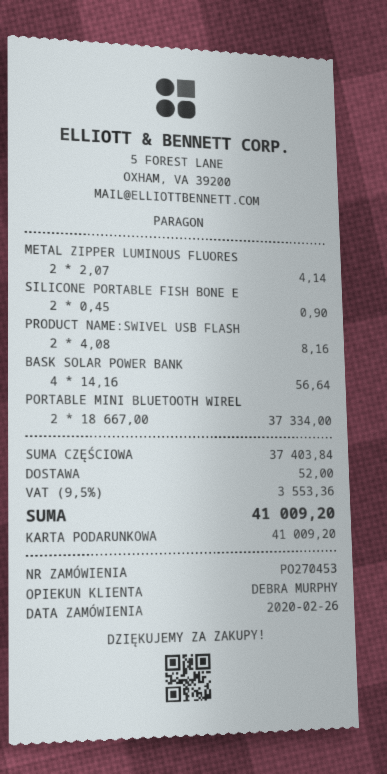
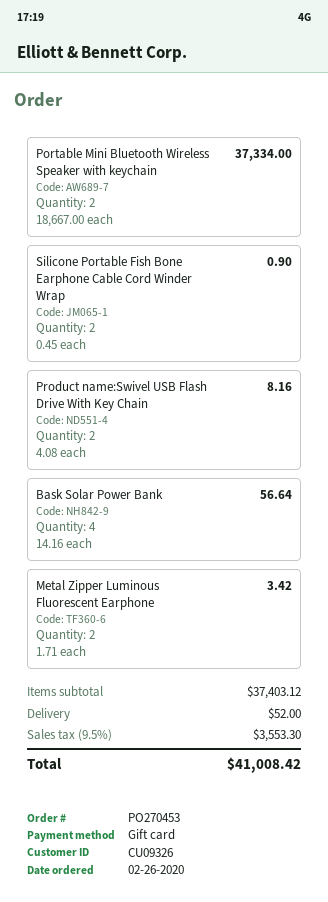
METAL ZIPPER LUMINOUS FLUORES: 2 x 2.07 = 4.14 -> 2 x 1.71 = 3.42
subtotal: 37403.84 -> 37403.12
tax: 9.5% = 3553.36 -> 9.5% = 3553.30
total: 41009.20 -> 41008.42

